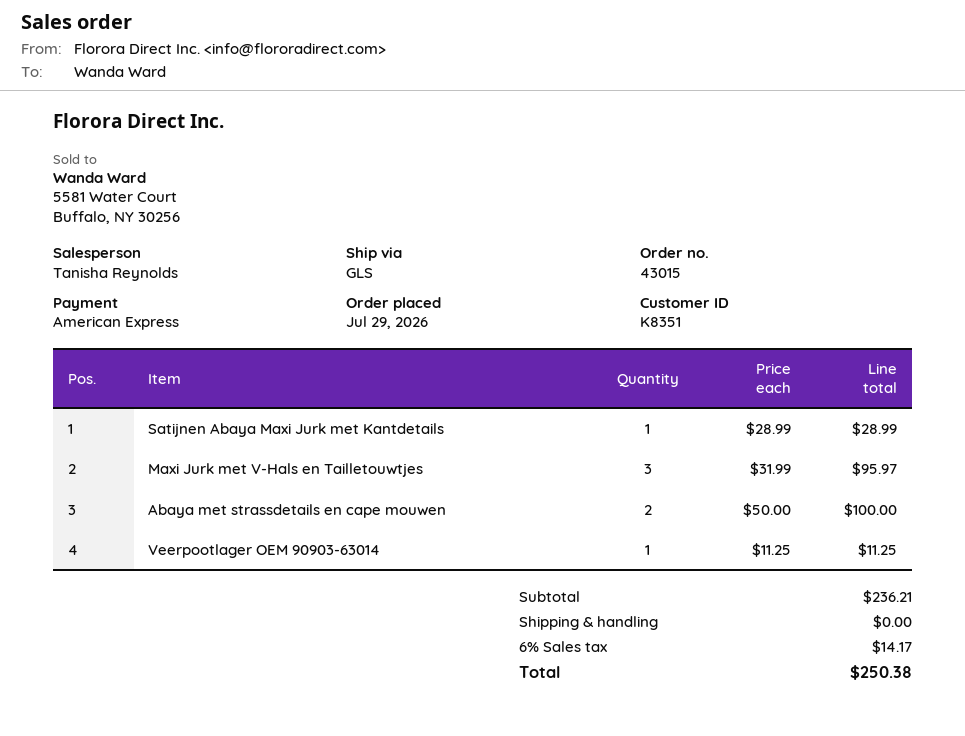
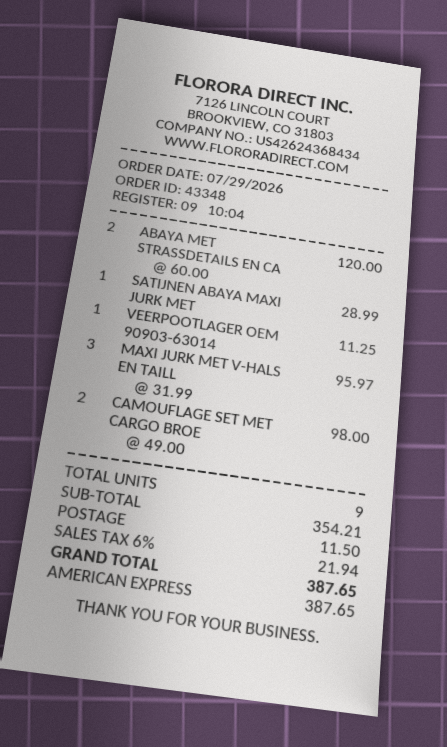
order number: 43015 -> 43348
Abaya met strassdetails en cape mouwen: 2 x 50.00 = 100.00 -> 2 x 60.00 = 120.00
CAMOUFLAGE SET MET CARGO BROE: none -> 2 x 49.00 = 98.00
subtotal: 236.21 -> 354.21
shipping: 0.00 -> 11.50
tax: 6% = 14.17 -> 6% = 21.94
total: 250.38 -> 387.65

